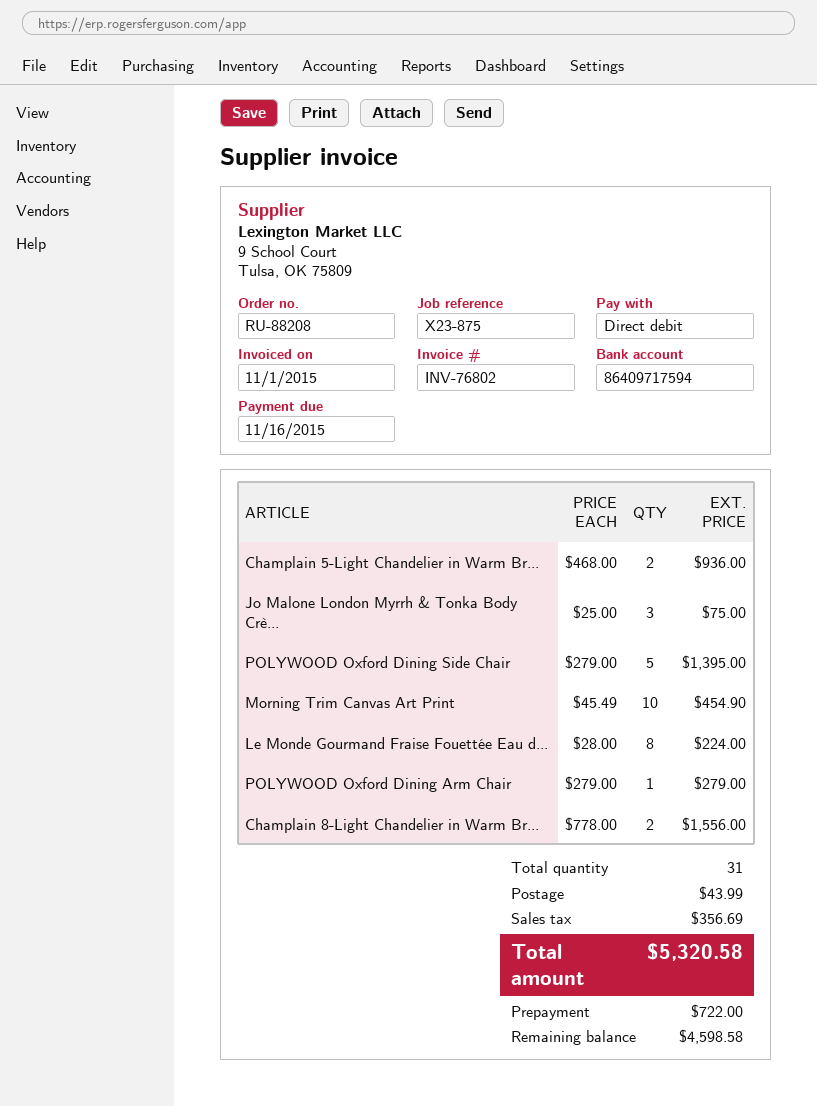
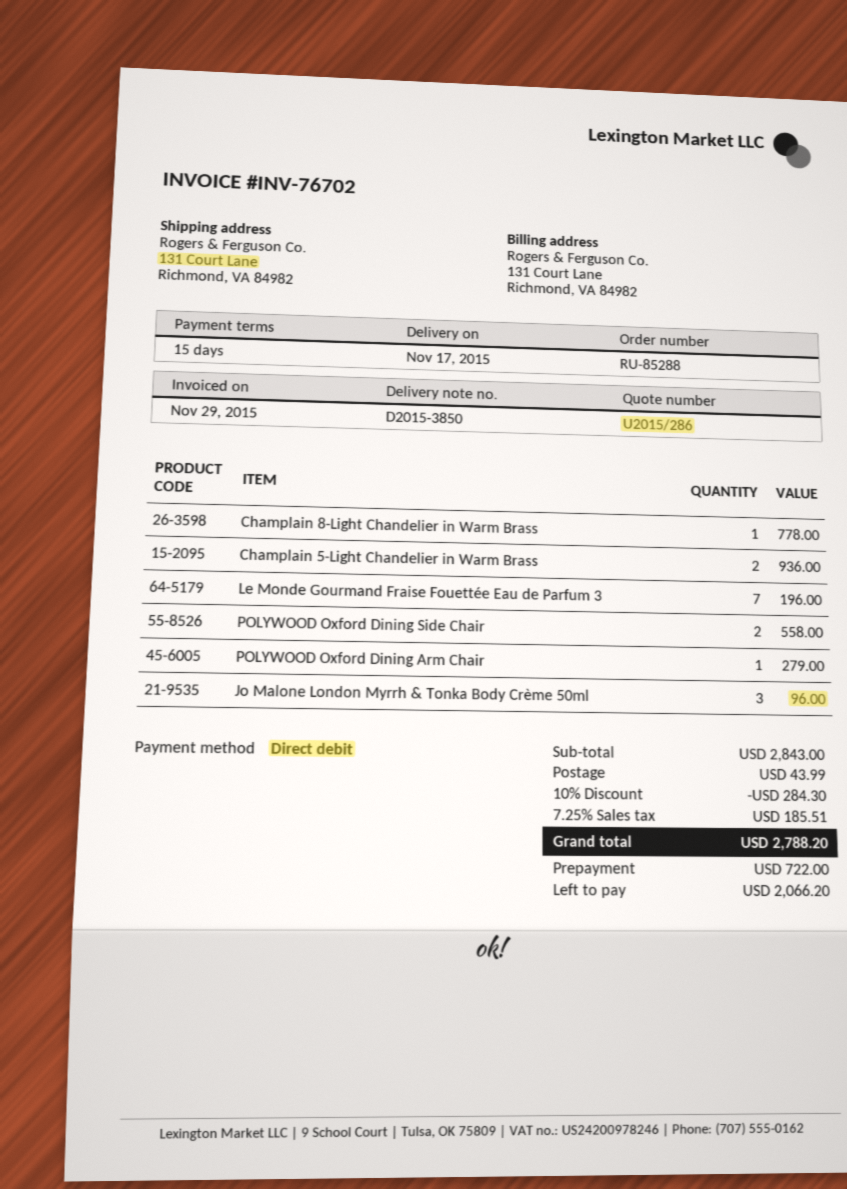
order number: RU-88208 -> RU-85288
invoice number: INV-76802 -> INV-76702
invoice date: 2015-11-01 -> 2015-11-29
Jo Malone London Myrrh & Tonka Body Crè...: 3 for 75.00 -> 3 for 96.00
POLYWOOD Oxford Dining Side Chair: 5 for 1395.00 -> 2 for 558.00
Morning Trim Canvas Art Print: 10 for 454.90 -> none
Le Monde Gourmand Fraise Fouettée Eau d...: 8 for 224.00 -> 7 for 196.00
Champlain 8-Light Chandelier in Warm Br...: 2 for 1556.00 -> 1 for 778.00
discount: none -> 10% = 284.30
tax: 356.69 -> 185.51
total: 5320.58 -> 2788.20
balance: 4598.58 -> 2066.20

